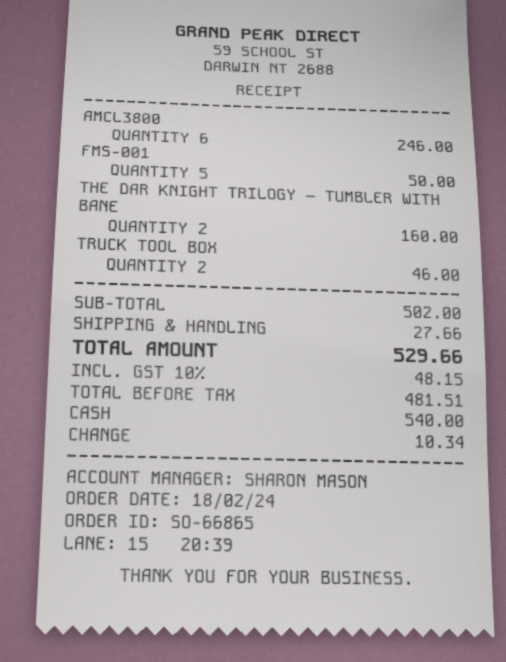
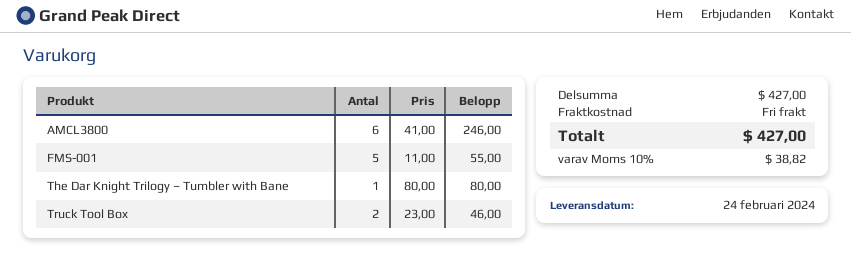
FMS-001: 5 for 50.00 -> 5 for 55.00
THE DAR KNIGHT TRILOGY – TUMBLER WITH BANE: 2 for 160.00 -> 1 for 80.00
subtotal: 502.00 -> 427.00
shipping: 27.66 -> 0.00
tax: 10% = 48.15 -> 10% = 38.82
total: 529.66 -> 427.00

